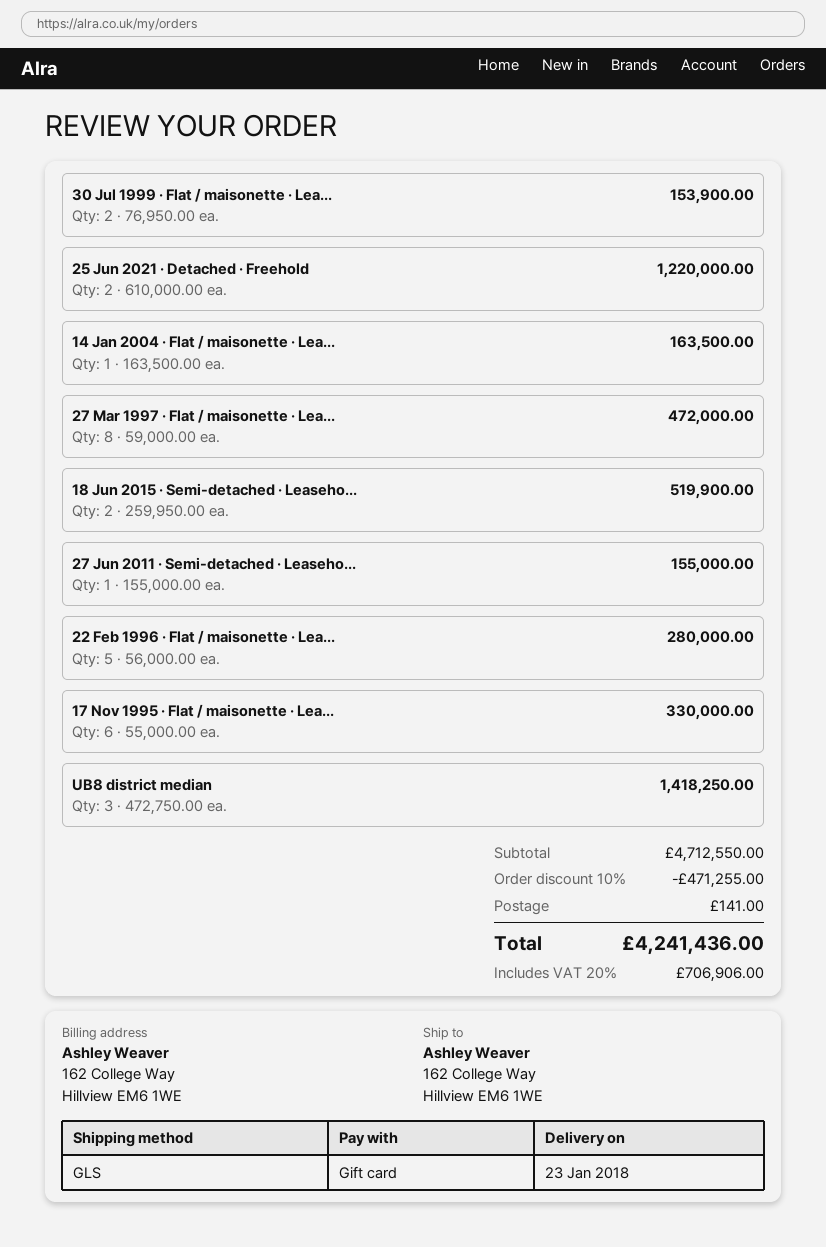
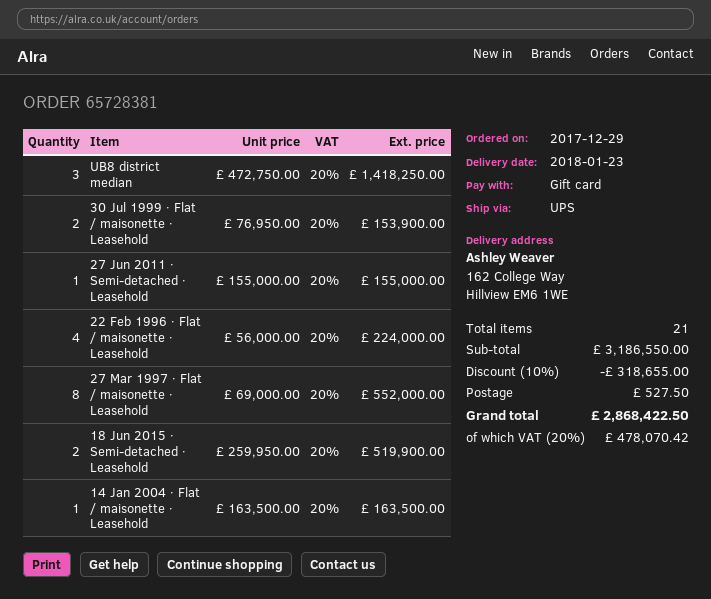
shipping method: GLS -> UPS
25 Jun 2021 · Detached · Freehold: 2 x 610000.00 = 1220000.00 -> none
27 Mar 1997 · Flat / maisonette · Lea...: 8 x 59000.00 = 472000.00 -> 8 x 69000.00 = 552000.00
22 Feb 1996 · Flat / maisonette · Lea...: 5 x 56000.00 = 280000.00 -> 4 x 56000.00 = 224000.00
17 Nov 1995 · Flat / maisonette · Lea...: 6 x 55000.00 = 330000.00 -> none
subtotal: 4712550.00 -> 3186550.00
discount: 10% = 471255.00 -> 10% = 318655.00
shipping: 141.00 -> 527.50
tax: 20% = 706906.00 -> 20% = 478070.42
total: 4241436.00 -> 2868422.50

